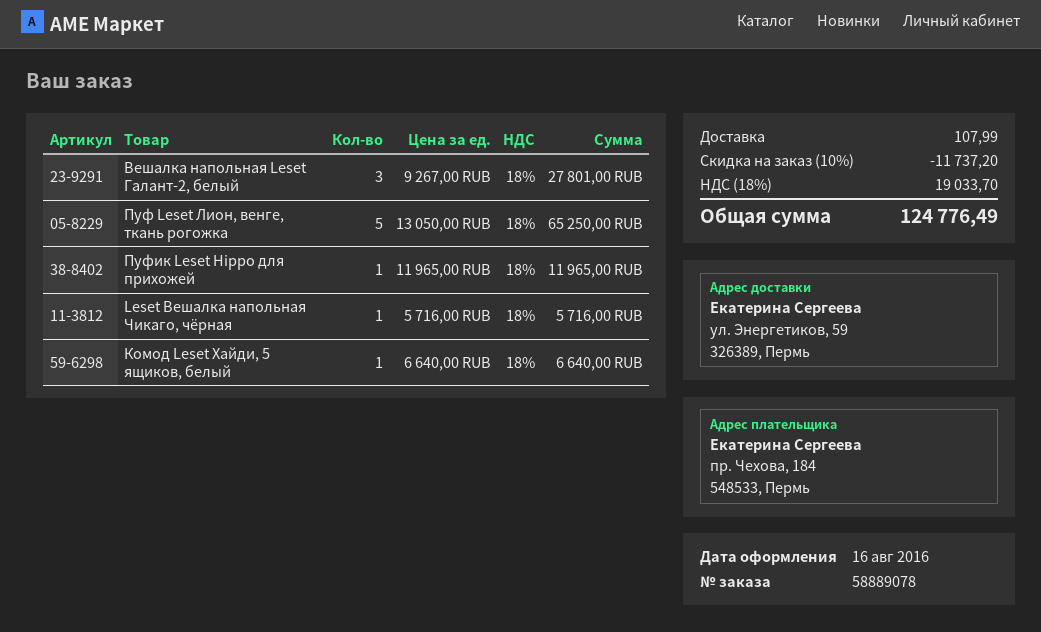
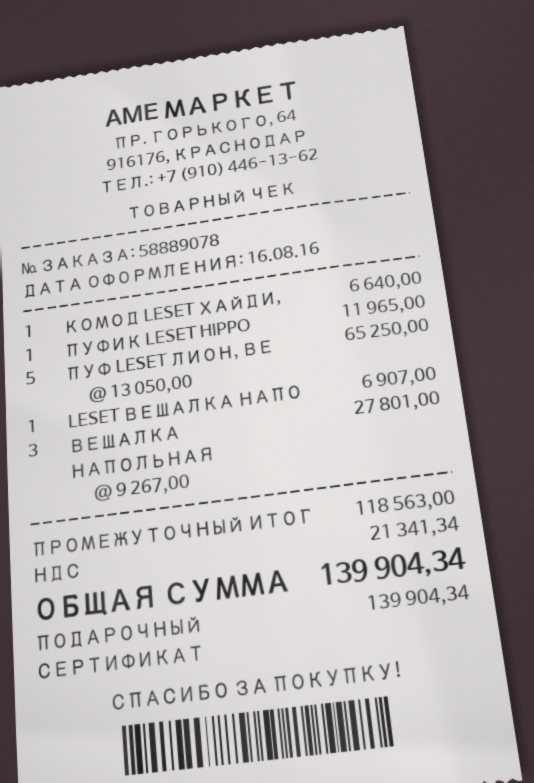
Leset Вешалка напольная Чикаго, чёрная: 1 x 5716.00 = 5716.00 -> 1 x 6907.00 = 6907.00
discount: 10% = 11737.20 -> none
shipping: 107.99 -> none
tax: 19033.70 -> 21341.34
total: 124776.49 -> 139904.34

